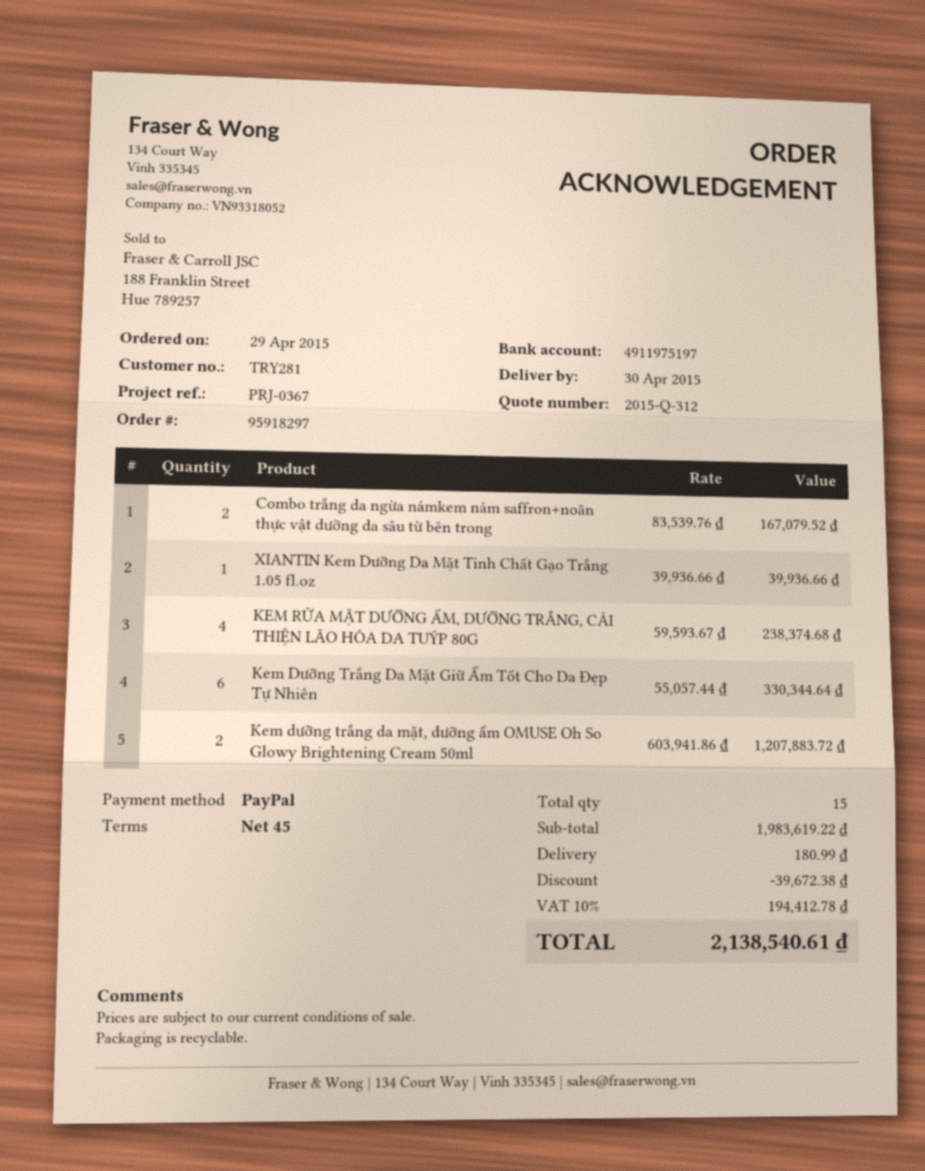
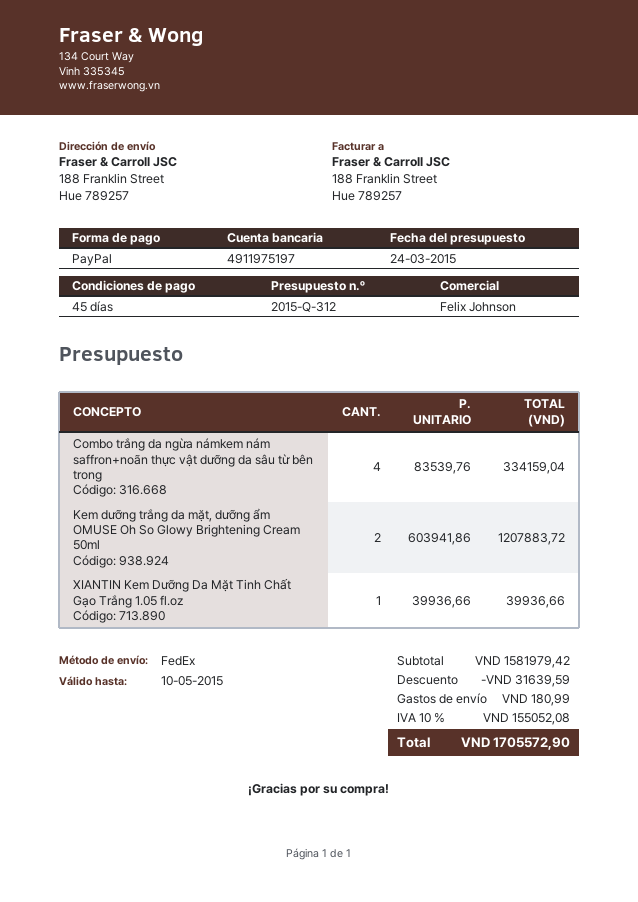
Combo trắng da ngừa námkem nám saffron+noãn thực vật dưỡng da sâu từ bên trong: 2 x 83539.76 = 167079.52 -> 4 x 83539.76 = 334159.04
KEM RỬA MẶT DƯỠNG ẨM, DƯỠNG TRẮNG, CẢI THIỆN LÃO HÓA DA TUÝP 80G: 4 x 59593.67 = 238374.68 -> none
Kem Dưỡng Trắng Da Mặt Giữ Ẩm Tốt Cho Da Đẹp Tự Nhiên: 6 x 55057.44 = 330344.64 -> none
subtotal: 1983619.22 -> 1581979.42
discount: 39672.38 -> 31639.59
tax: 10% = 194412.78 -> 10% = 155052.08
total: 2138540.61 -> 1705572.90

